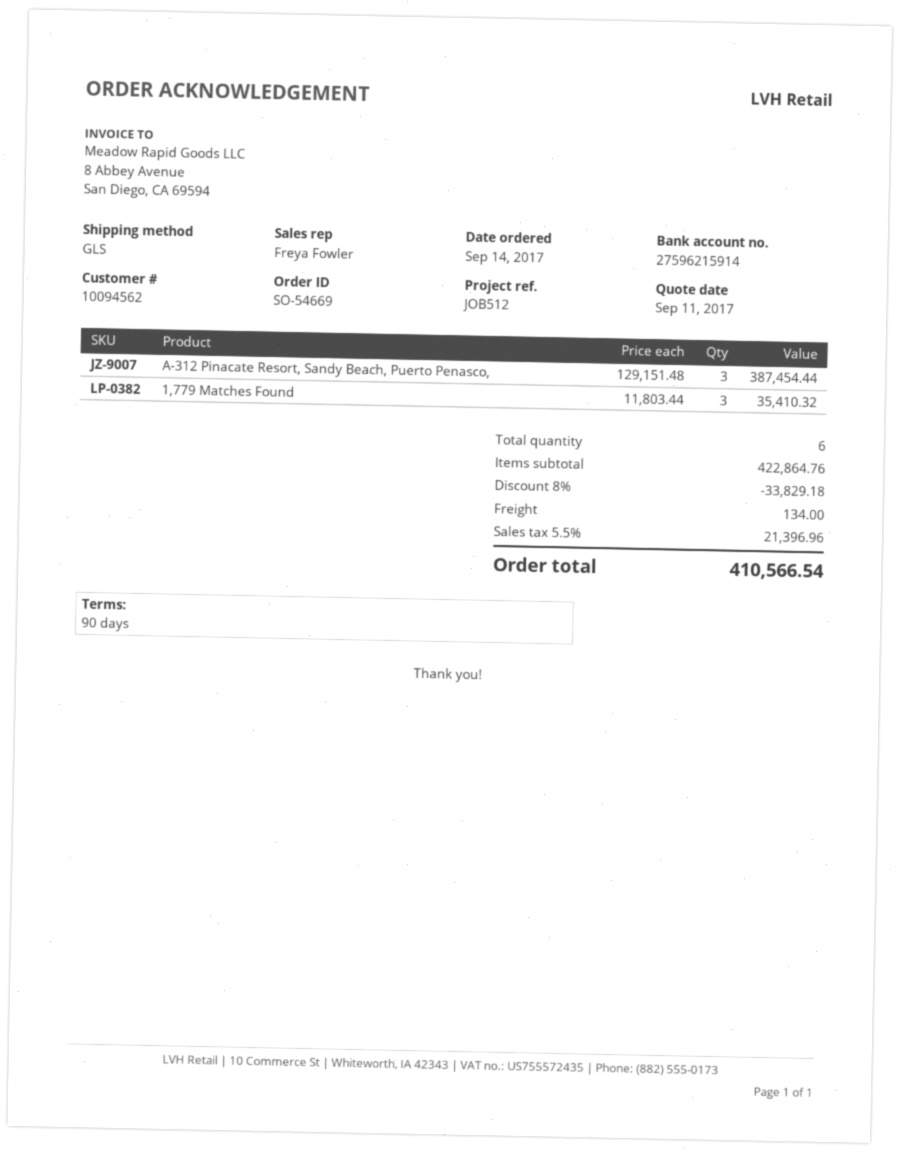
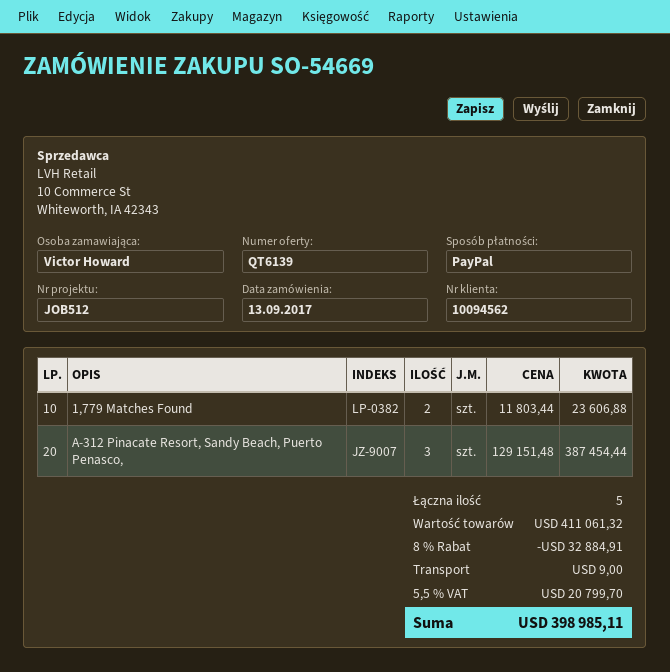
order date: 2017-09-14 -> 2017-09-13
1,779 Matches Found: 3 x 11803.44 = 35410.32 -> 2 x 11803.44 = 23606.88
total quantity: 6 -> 5
subtotal: 422864.76 -> 411061.32
discount: 8% = 33829.18 -> 8% = 32884.91
shipping: 134.00 -> 9.00
tax: 5.5% = 21396.96 -> 5.5% = 20799.70
total: 410566.54 -> 398985.11

